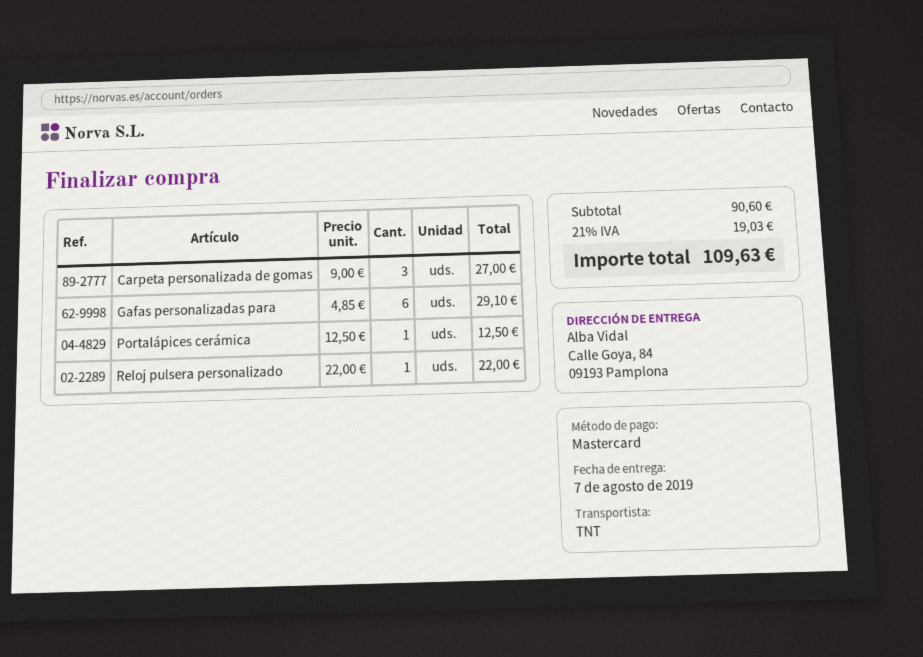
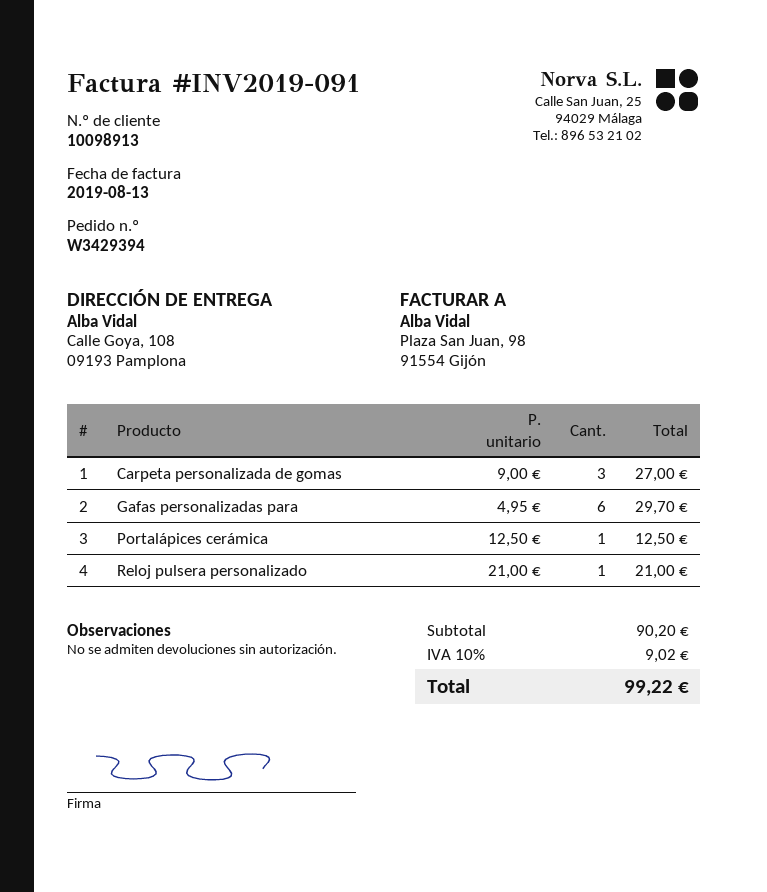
ship to: Calle Goya, 84, 09193 Pamplona -> Calle Goya, 108, 09193 Pamplona
Gafas personalizadas para: 6 x 4.85 = 29.10 -> 6 x 4.95 = 29.70
Reloj pulsera personalizado: 1 x 22.00 = 22.00 -> 1 x 21.00 = 21.00
subtotal: 90.60 -> 90.20
tax: 21% = 19.03 -> 10% = 9.02
total: 109.63 -> 99.22

